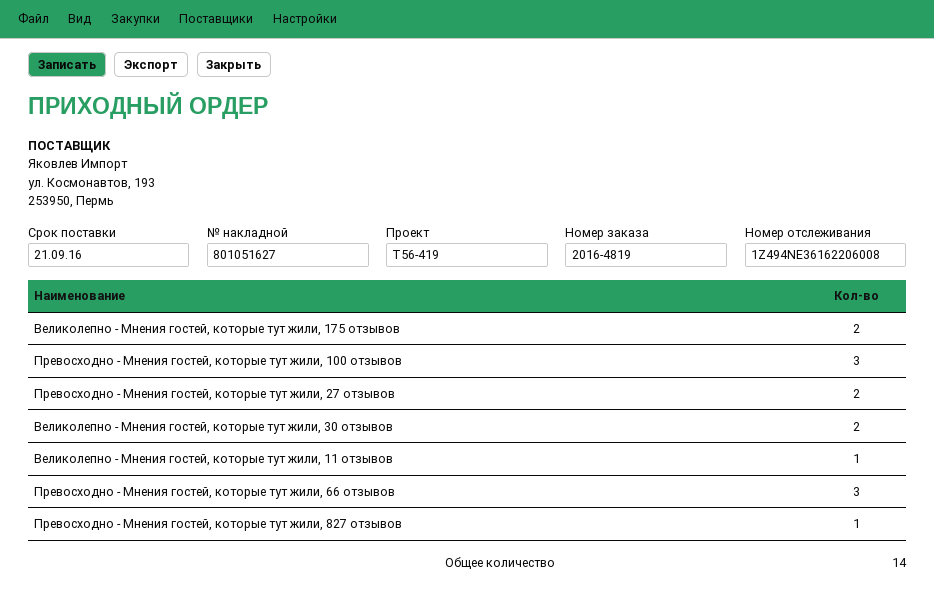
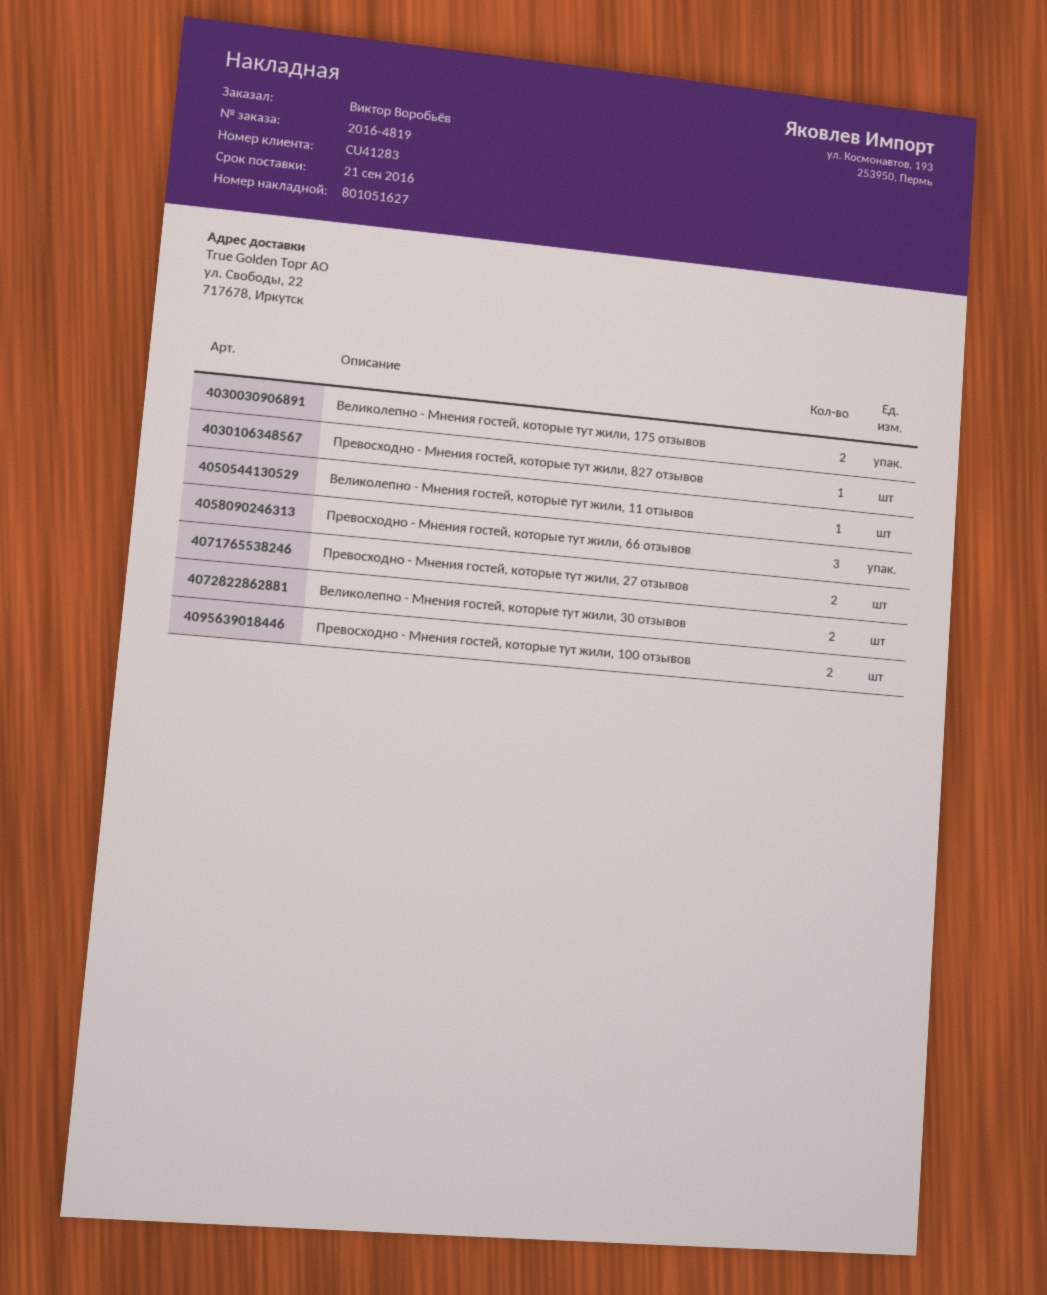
Превосходно - Мнения гостей, которые тут жили, 100 отзывов: 3 -> 2

